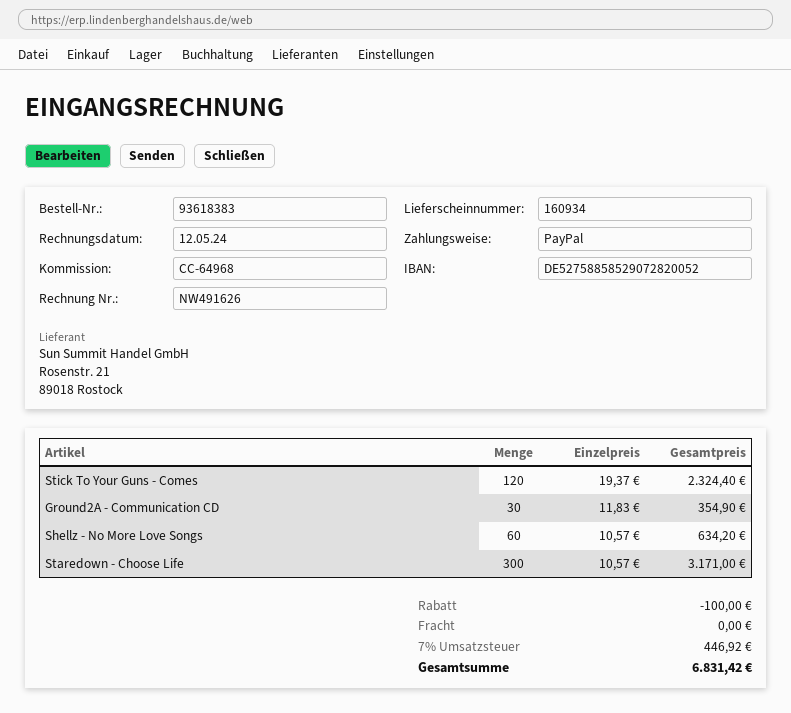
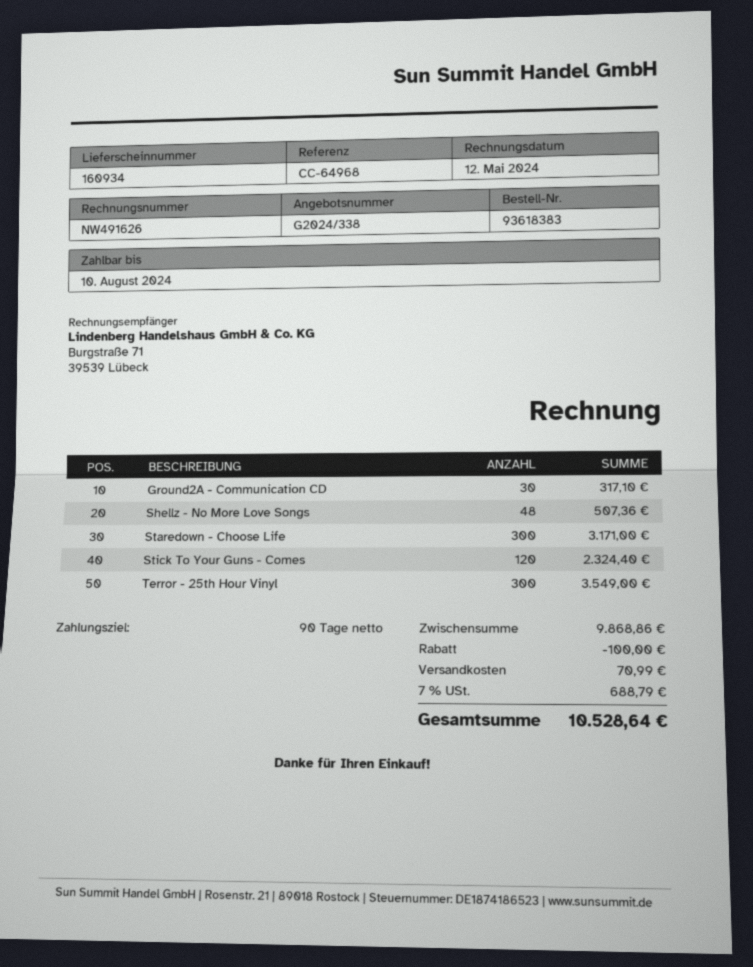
Ground2A - Communication CD: 30 for 354.90 -> 30 for 317.10
Shellz - No More Love Songs: 60 for 634.20 -> 48 for 507.36
Terror - 25th Hour Vinyl: none -> 300 for 3549.00
shipping: 0.00 -> 70.99
tax: 7% = 446.92 -> 7% = 688.79
total: 6831.42 -> 10528.64

